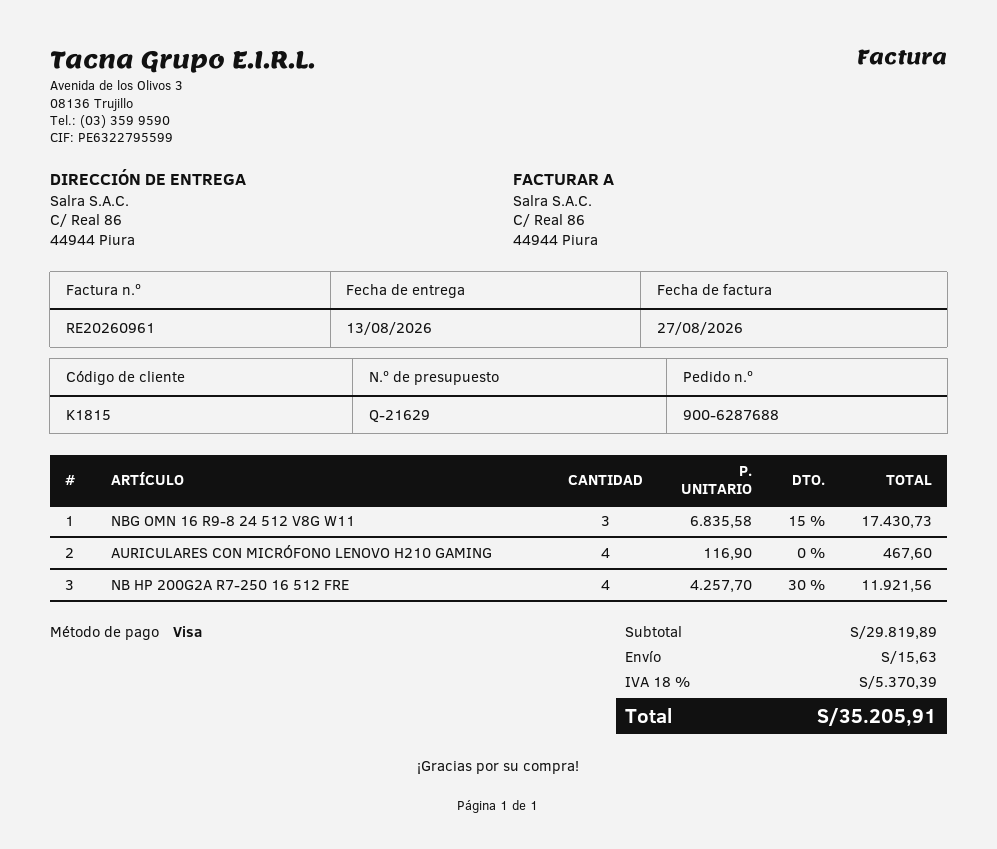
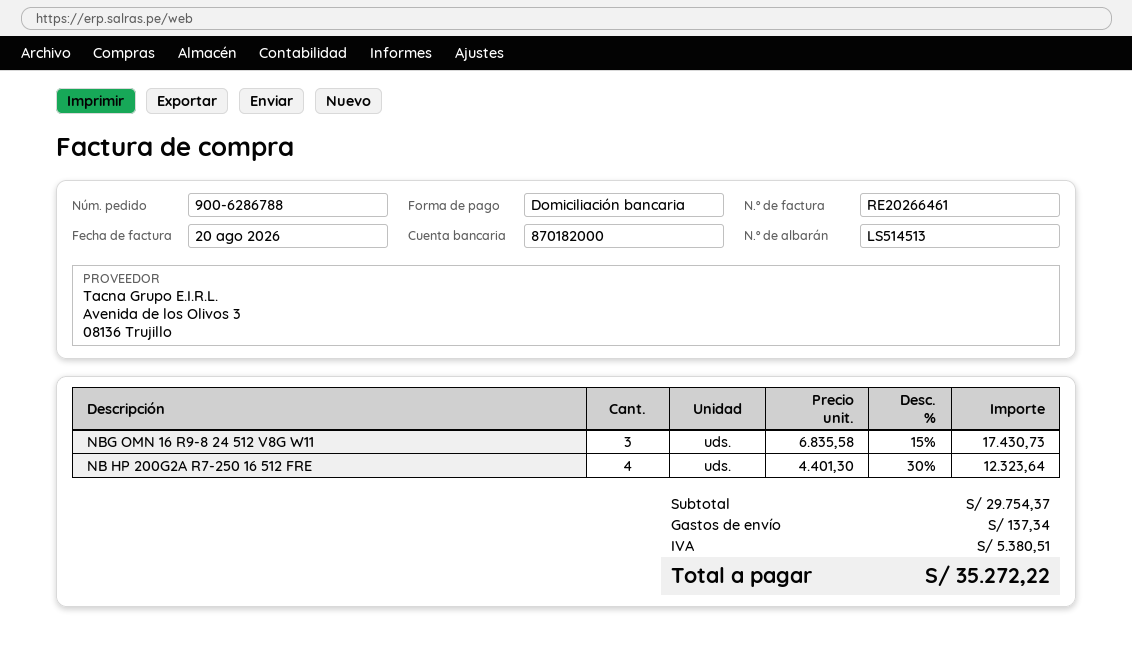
order number: 900-6287688 -> 900-6286788
invoice number: RE20260961 -> RE20266461
invoice date: 2026-08-27 -> 2026-08-20
payment method: Visa -> direct debit
AURICULARES CON MICRÓFONO LENOVO H210 GAMING: 4 x 116.90 = 467.60 -> none
NB HP 200G2A R7-250 16 512 FRE: 4 x 4257.70 - 30% = 11921.56 -> 4 x 4401.30 - 30% = 12323.64
subtotal: 29819.89 -> 29754.37
shipping: 15.63 -> 137.34
tax: 5370.39 -> 5380.51
total: 35205.91 -> 35272.22

